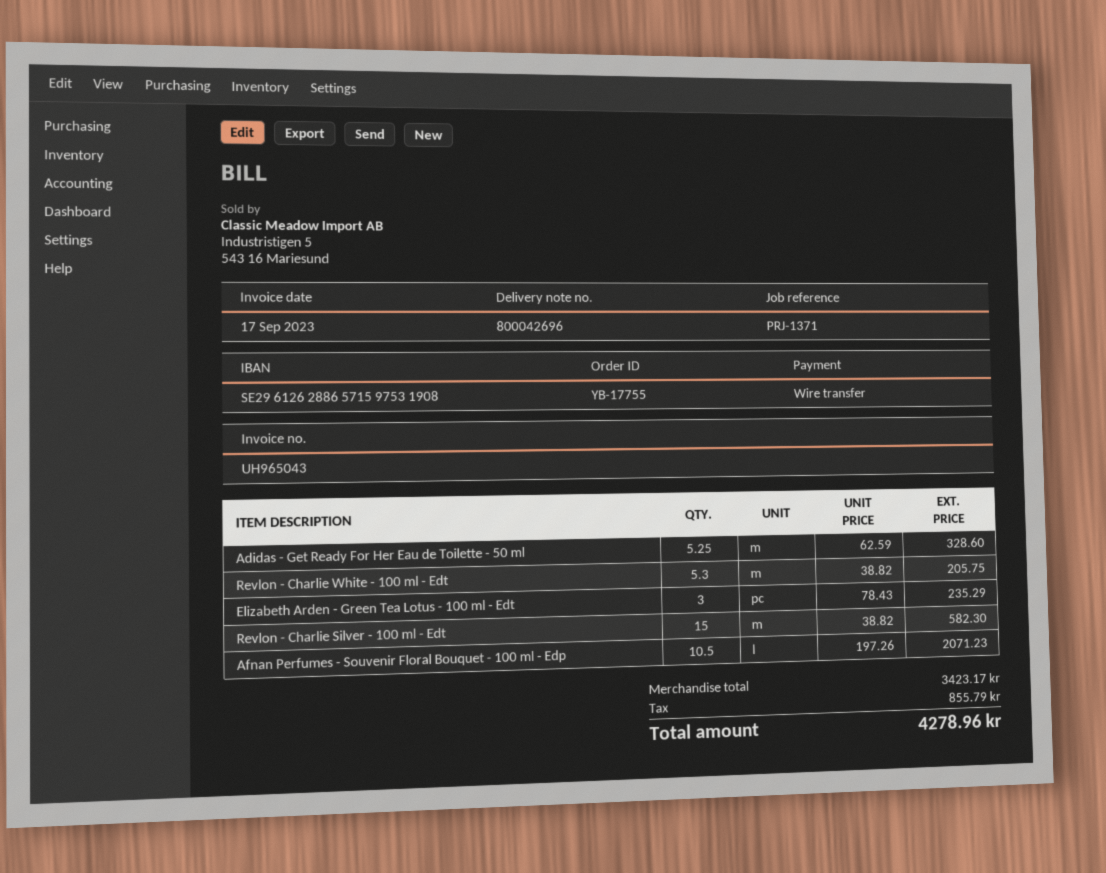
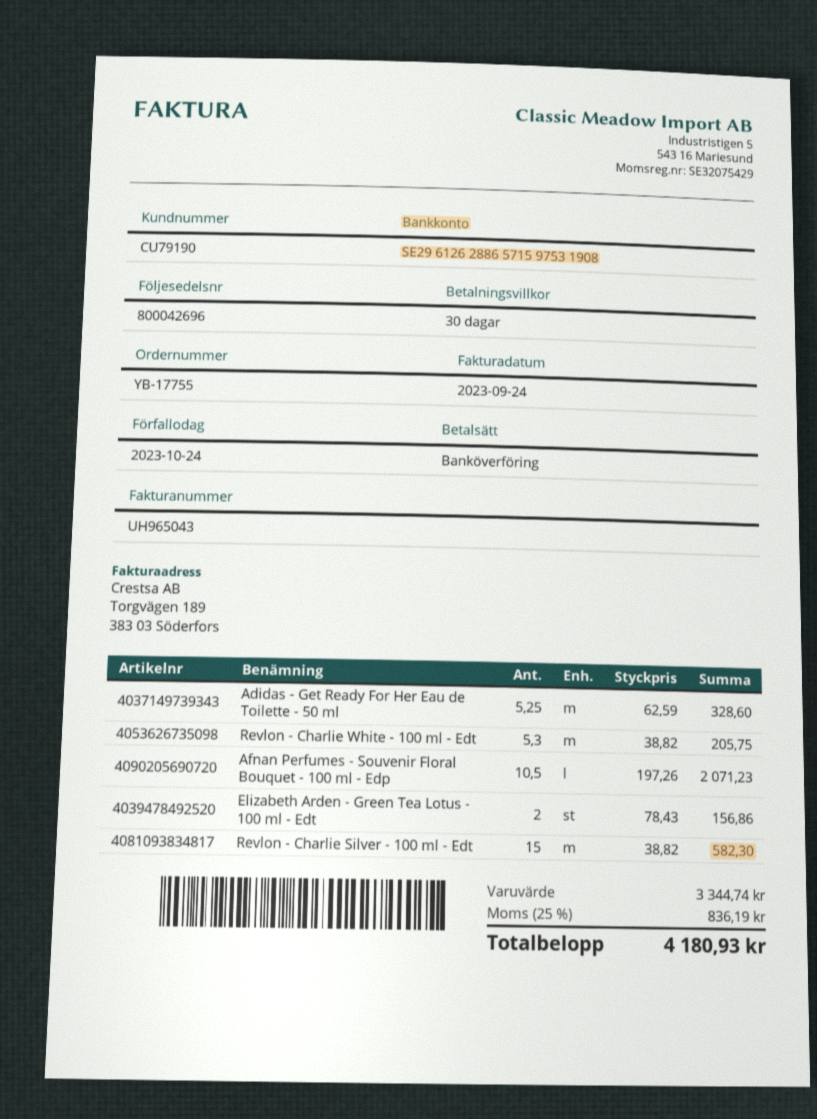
invoice date: 2023-09-17 -> 2023-09-24
Elizabeth Arden - Green Tea Lotus - 100 ml - Edt: 3 x 78.43 = 235.29 -> 2 x 78.43 = 156.86
subtotal: 3423.17 -> 3344.74
tax: 855.79 -> 836.19
total: 4278.96 -> 4180.93

